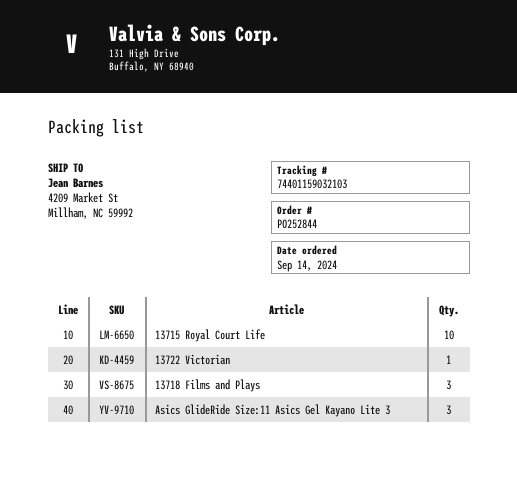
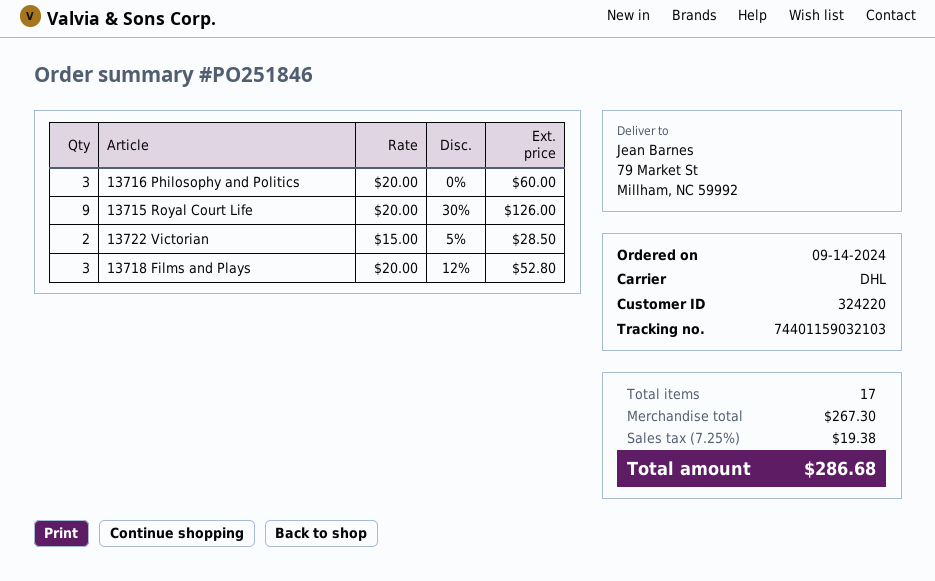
order number: PO252844 -> PO251846
ship to: 4209 Market St, Millham, NC 59992 -> 79 Market St, Millham, NC 59992
13715 Royal Court Life: 10 -> 9
13722 Victorian: 1 -> 2
Asics GlideRide Size:11 Asics Gel Kayano Lite 3: 3 -> none
13716 Philosophy and Politics: none -> 3

